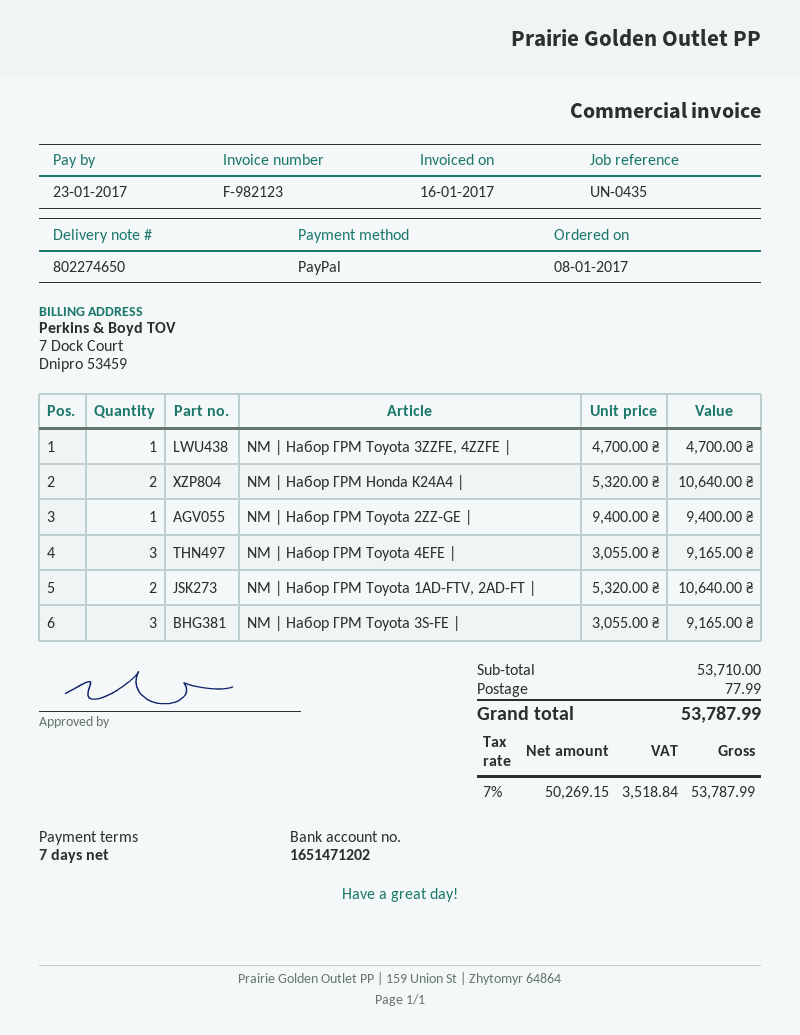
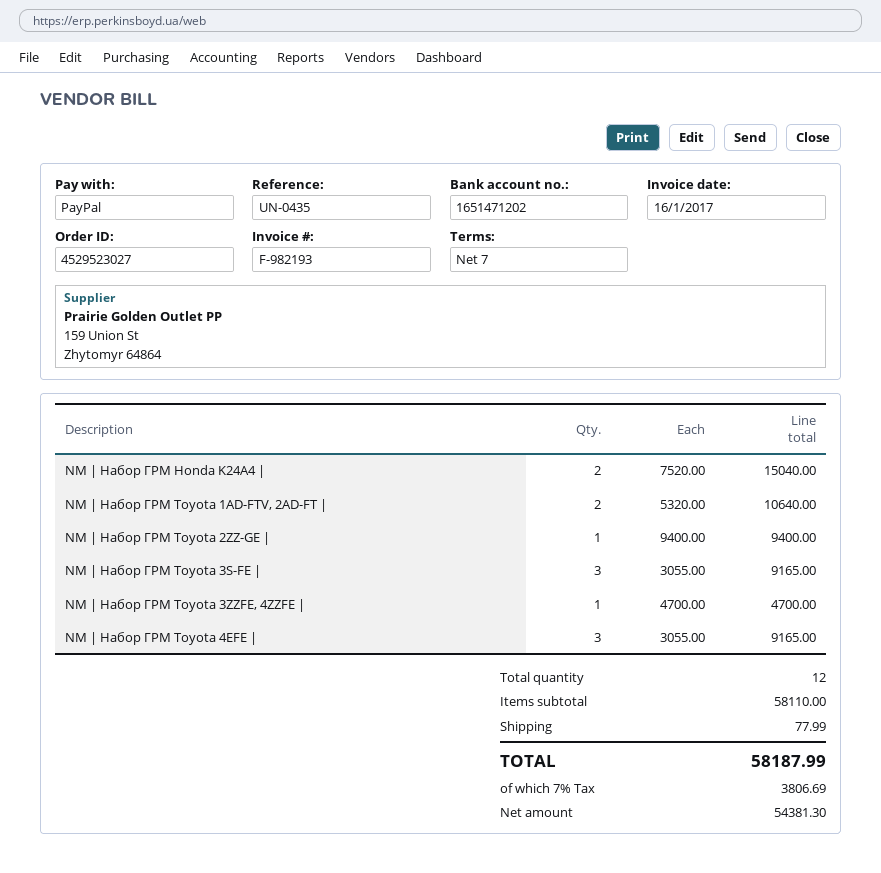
invoice number: F-982123 -> F-982193
NM | Набор ГРМ Honda K24A4 |: 2 x 5320.00 = 10640.00 -> 2 x 7520.00 = 15040.00
subtotal: 53710.00 -> 58110.00
net: 50269.15 -> 54381.30
tax: 7% = 3518.84 -> 7% = 3806.69
total: 53787.99 -> 58187.99

